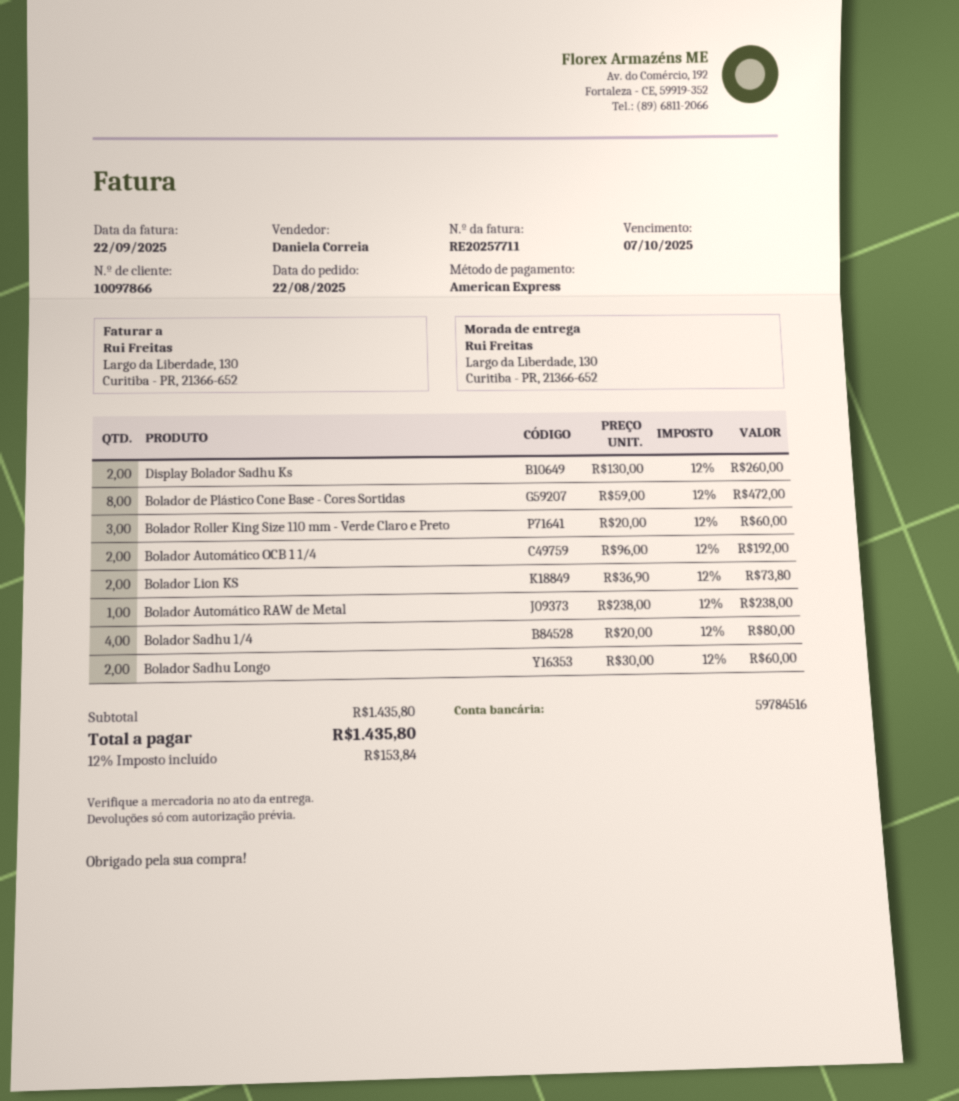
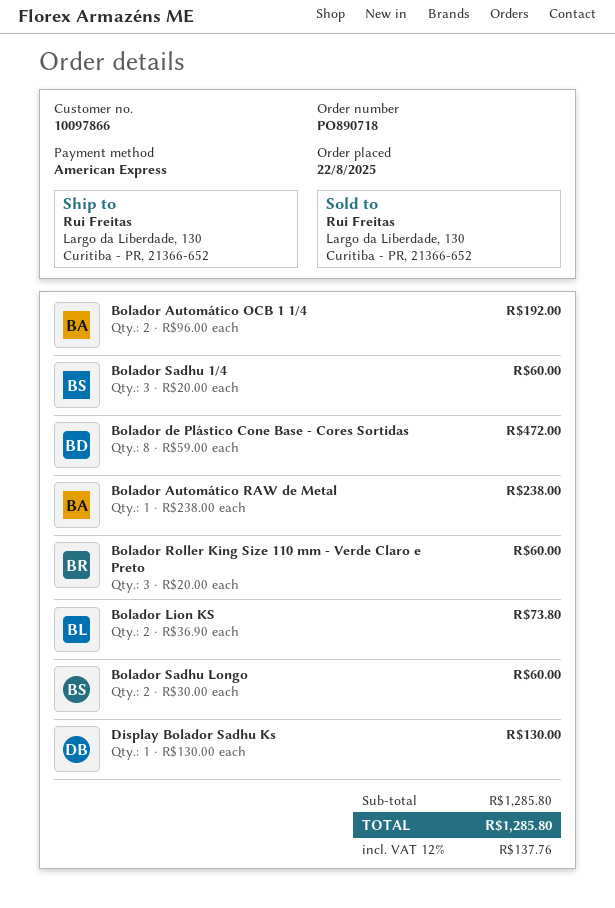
Display Bolador Sadhu Ks: 2 x 130.00 = 260.00 -> 1 x 130.00 = 130.00
Bolador Sadhu 1/4: 4 x 20.00 = 80.00 -> 3 x 20.00 = 60.00
subtotal: 1435.80 -> 1285.80
tax: 12% = 153.84 -> 12% = 137.76
total: 1435.80 -> 1285.80

